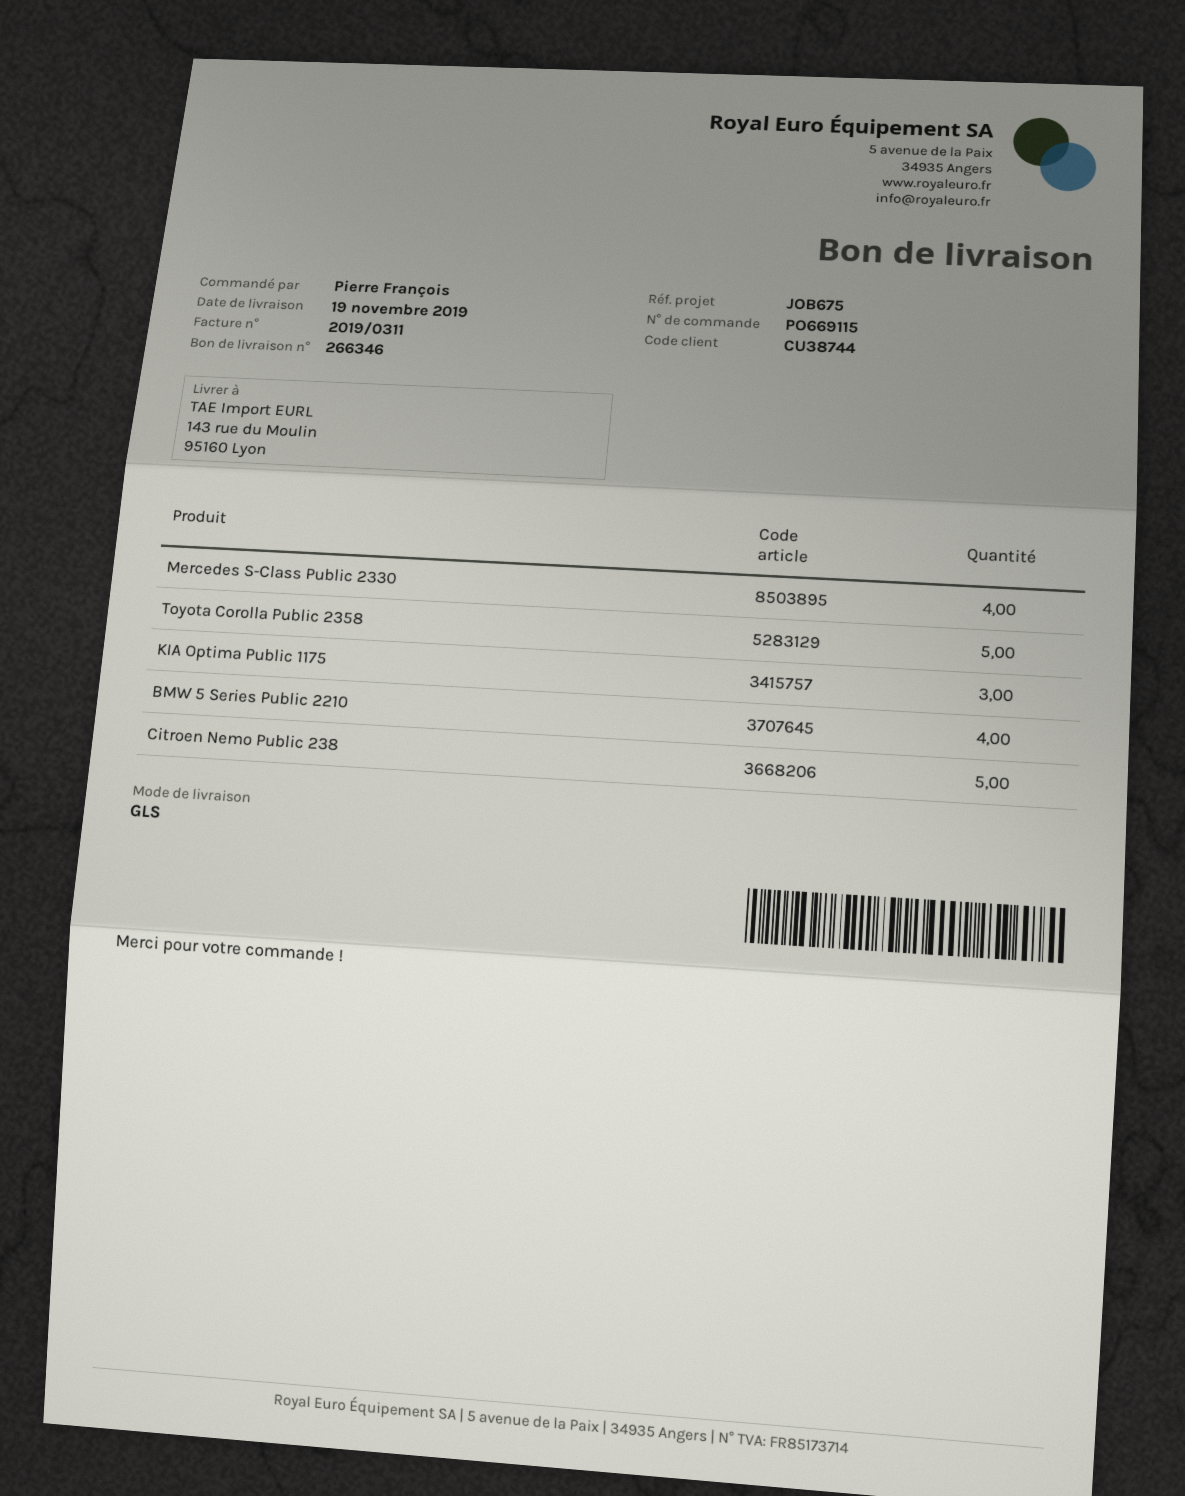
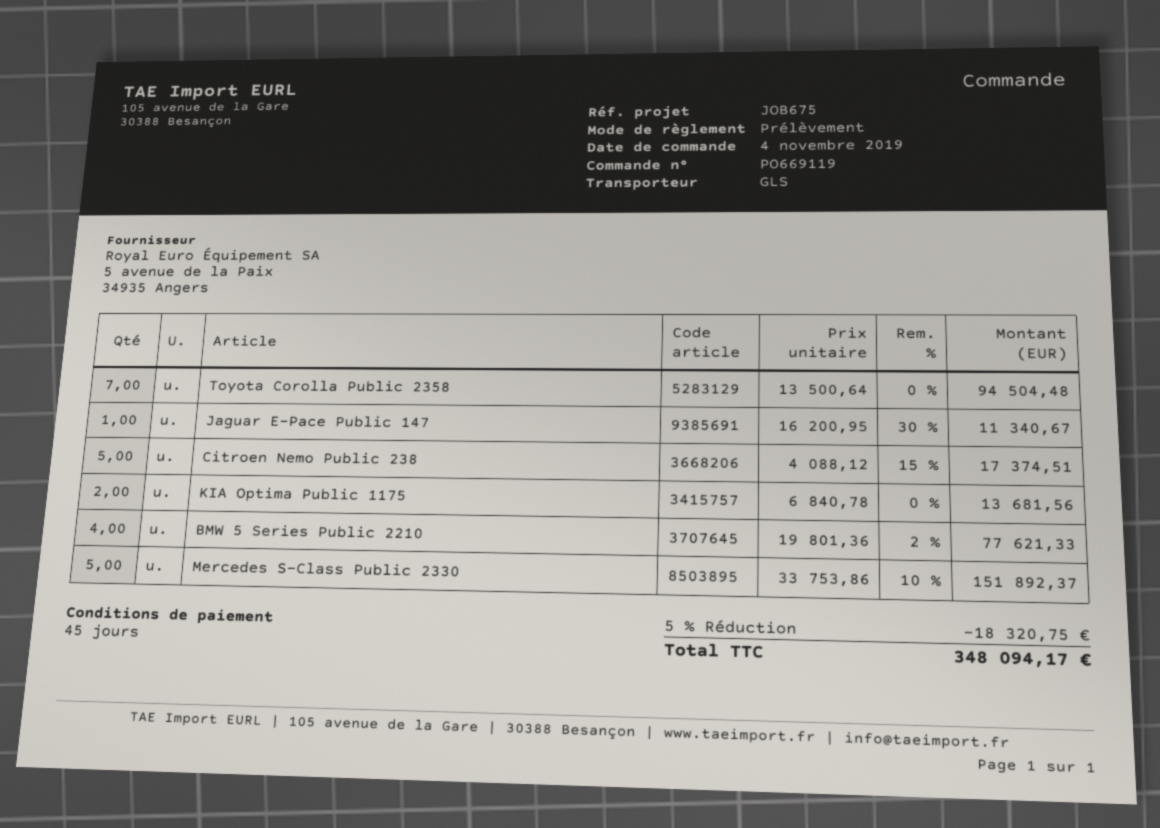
order number: PO669115 -> PO669119
Mercedes S-Class Public 2330: 4 -> 5
Toyota Corolla Public 2358: 5 -> 7
KIA Optima Public 1175: 3 -> 2
Jaguar E-Pace Public 147: none -> 1

